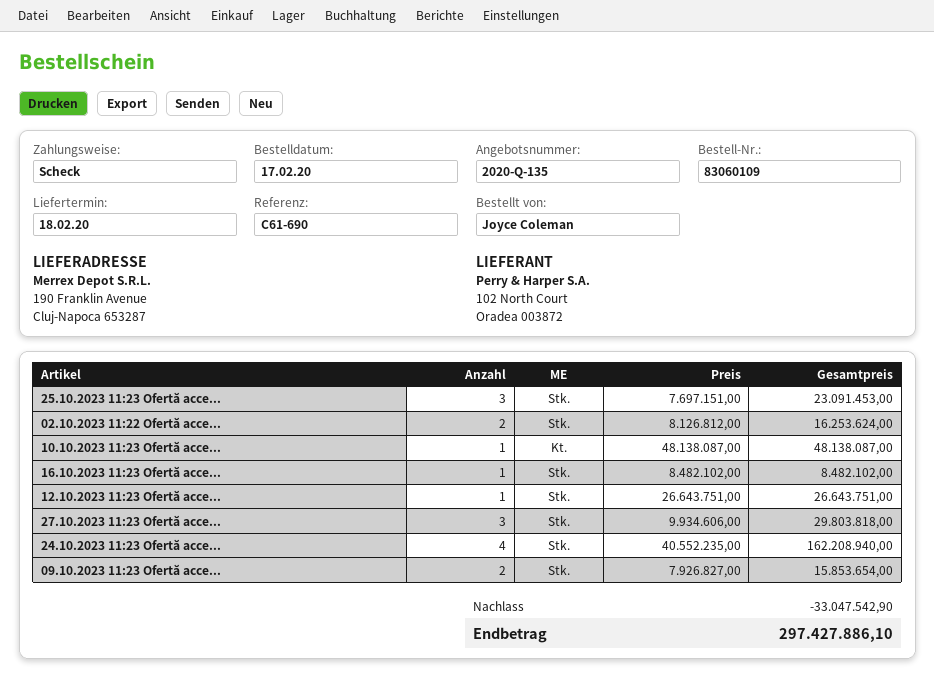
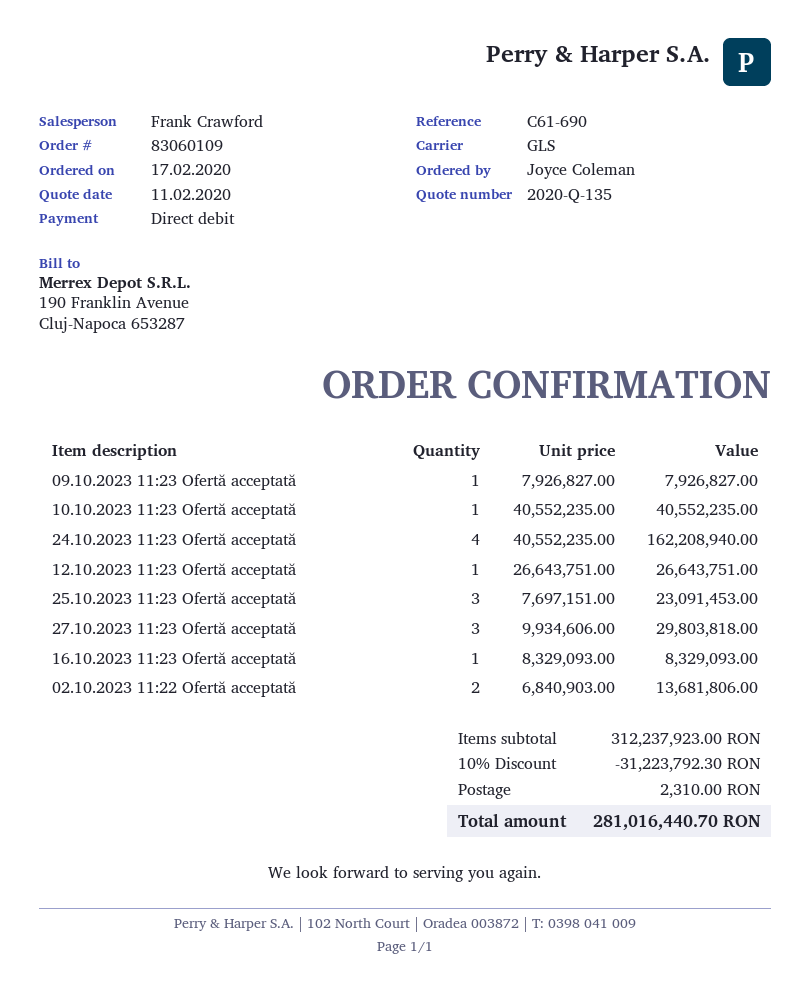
payment method: cheque -> direct debit
02.10.2023 11:22 Ofertă acce...: 2 x 8126812.00 = 16253624.00 -> 2 x 6840903.00 = 13681806.00
10.10.2023 11:23 Ofertă acce...: 1 x 48138087.00 = 48138087.00 -> 1 x 40552235.00 = 40552235.00
16.10.2023 11:23 Ofertă acce...: 1 x 8482102.00 = 8482102.00 -> 1 x 8329093.00 = 8329093.00
09.10.2023 11:23 Ofertă acce...: 2 x 7926827.00 = 15853654.00 -> 1 x 7926827.00 = 7926827.00
discount: 33047542.90 -> 31223792.30
shipping: none -> 2310.00
total: 297427886.10 -> 281016440.70

